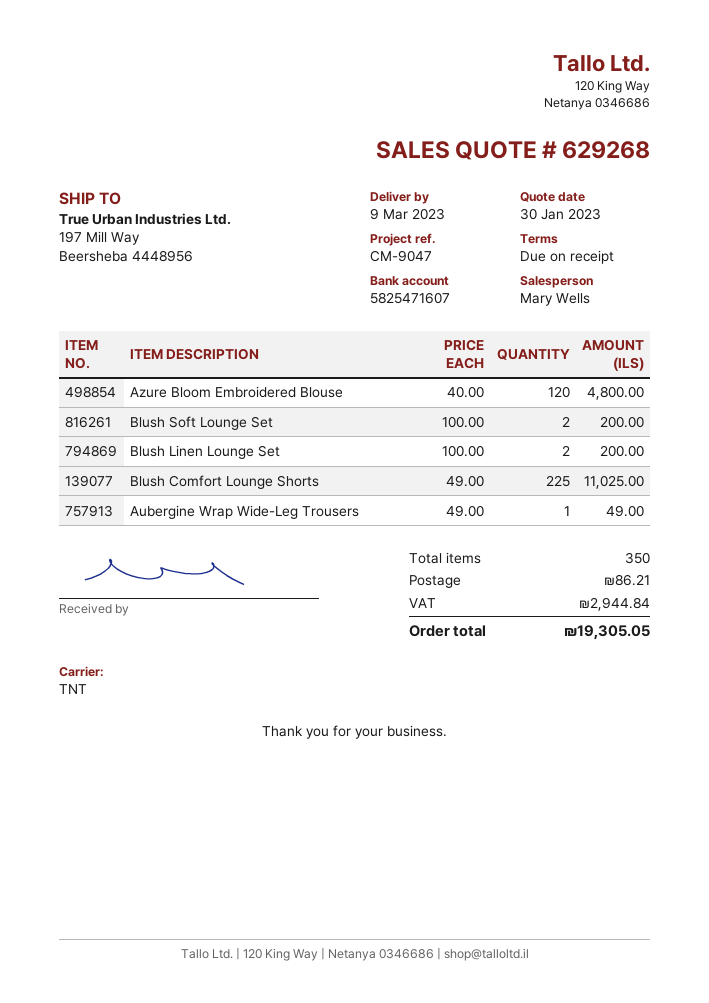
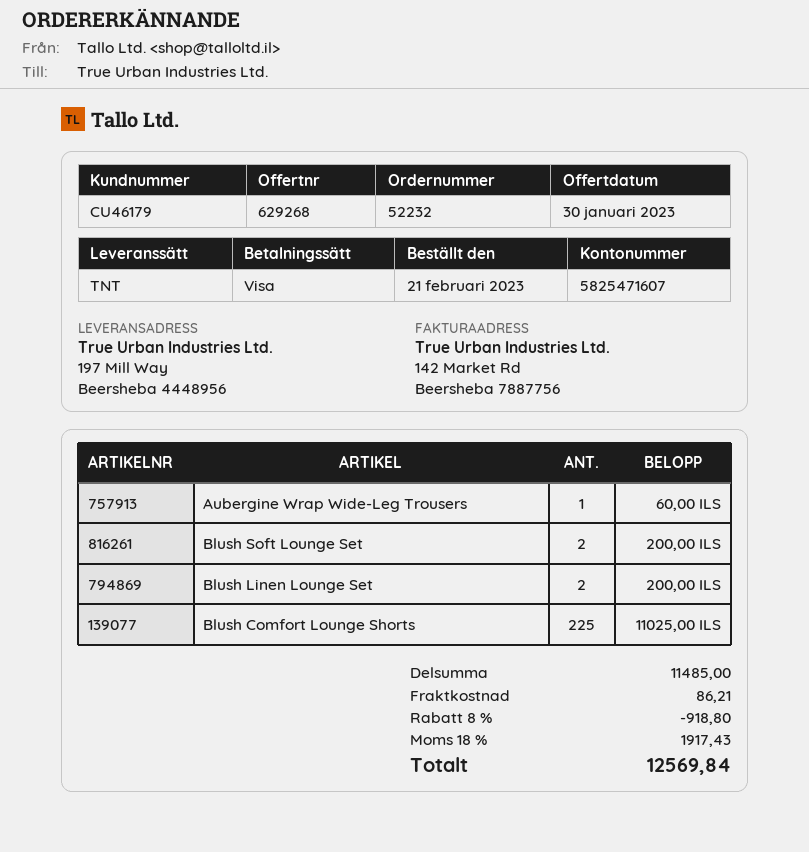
Azure Bloom Embroidered Blouse: 120 for 4800.00 -> none
Aubergine Wrap Wide-Leg Trousers: 1 for 49.00 -> 1 for 60.00
discount: none -> 8% = 918.80
tax: 2944.84 -> 1917.43
total: 19305.05 -> 12569.84

